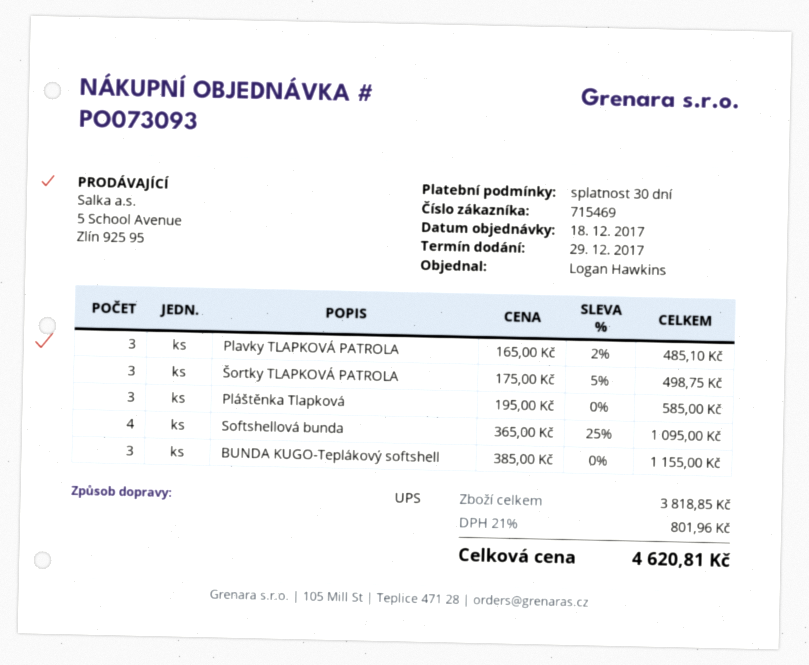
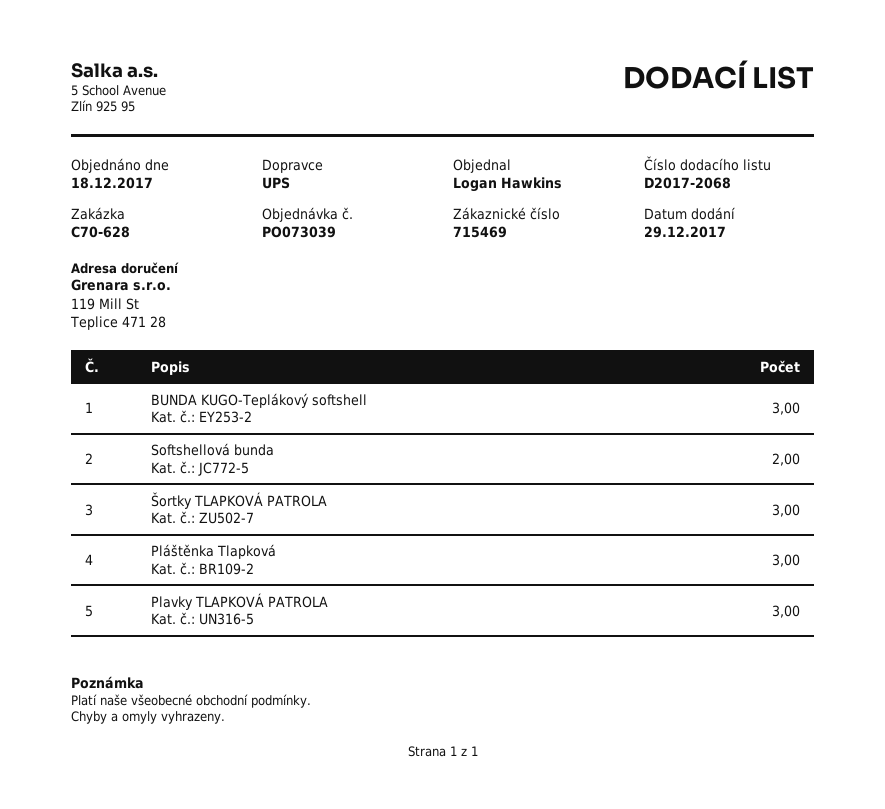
order number: PO073093 -> PO073039
Softshellová bunda: 4 -> 2

